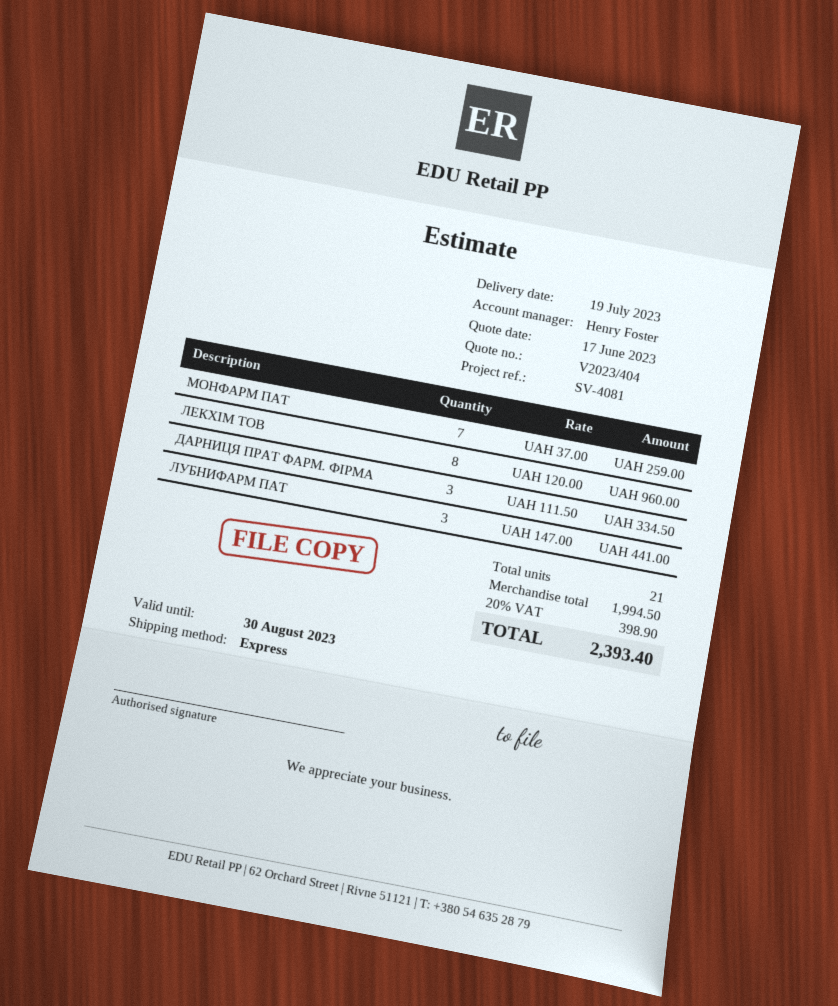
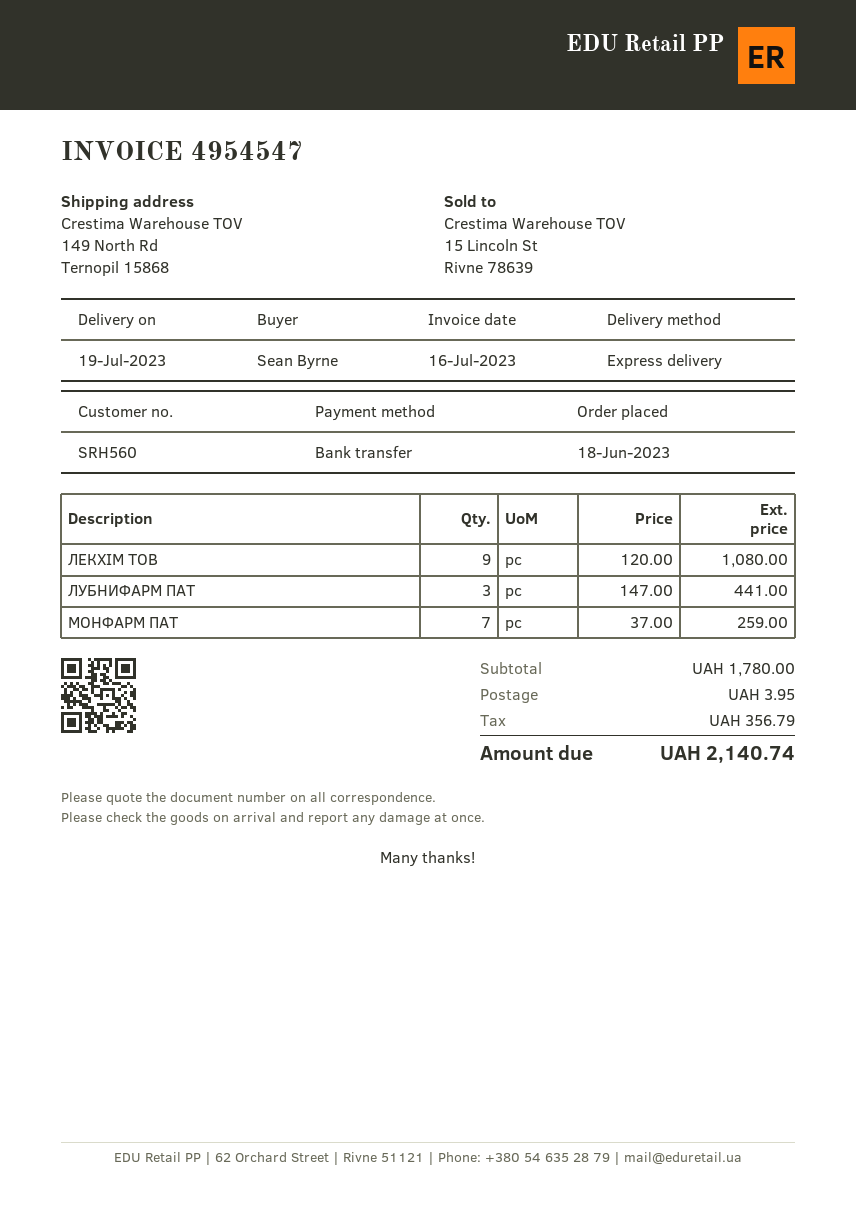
ЛЕКХІМ ТОВ: 8 x 120.00 = 960.00 -> 9 x 120.00 = 1080.00
ДАРНИЦЯ ПРАТ ФАРМ. ФІРМА: 3 x 111.50 = 334.50 -> none
subtotal: 1994.50 -> 1780.00
shipping: none -> 3.95
tax: 398.90 -> 356.79
total: 2393.40 -> 2140.74

